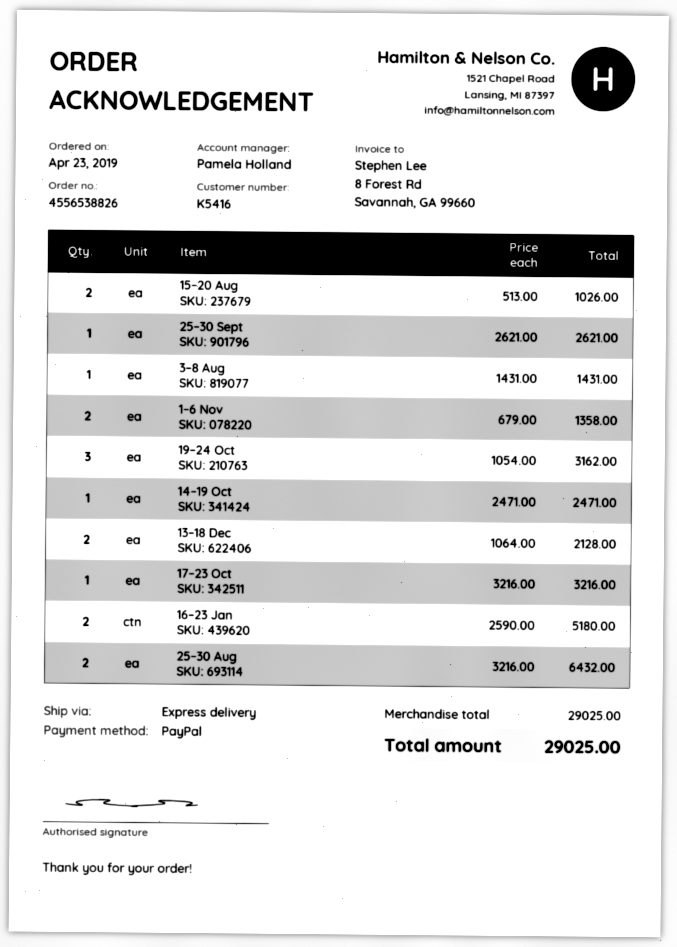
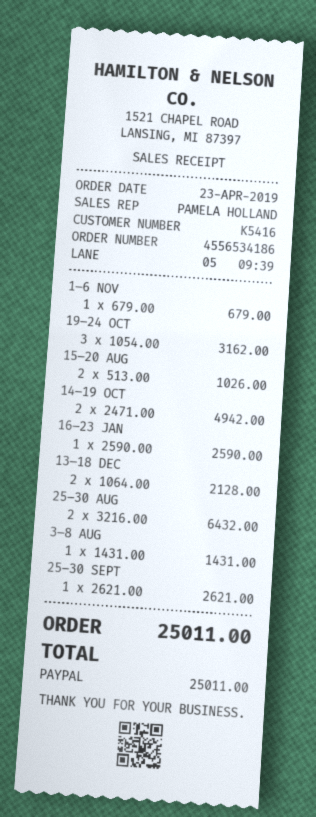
order number: 4556538826 -> 4556534186
1–6 Nov: 2 x 679.00 = 1358.00 -> 1 x 679.00 = 679.00
14–19 Oct: 1 x 2471.00 = 2471.00 -> 2 x 2471.00 = 4942.00
17–23 Oct: 1 x 3216.00 = 3216.00 -> none
16–23 Jan: 2 x 2590.00 = 5180.00 -> 1 x 2590.00 = 2590.00
total: 29025.00 -> 25011.00

